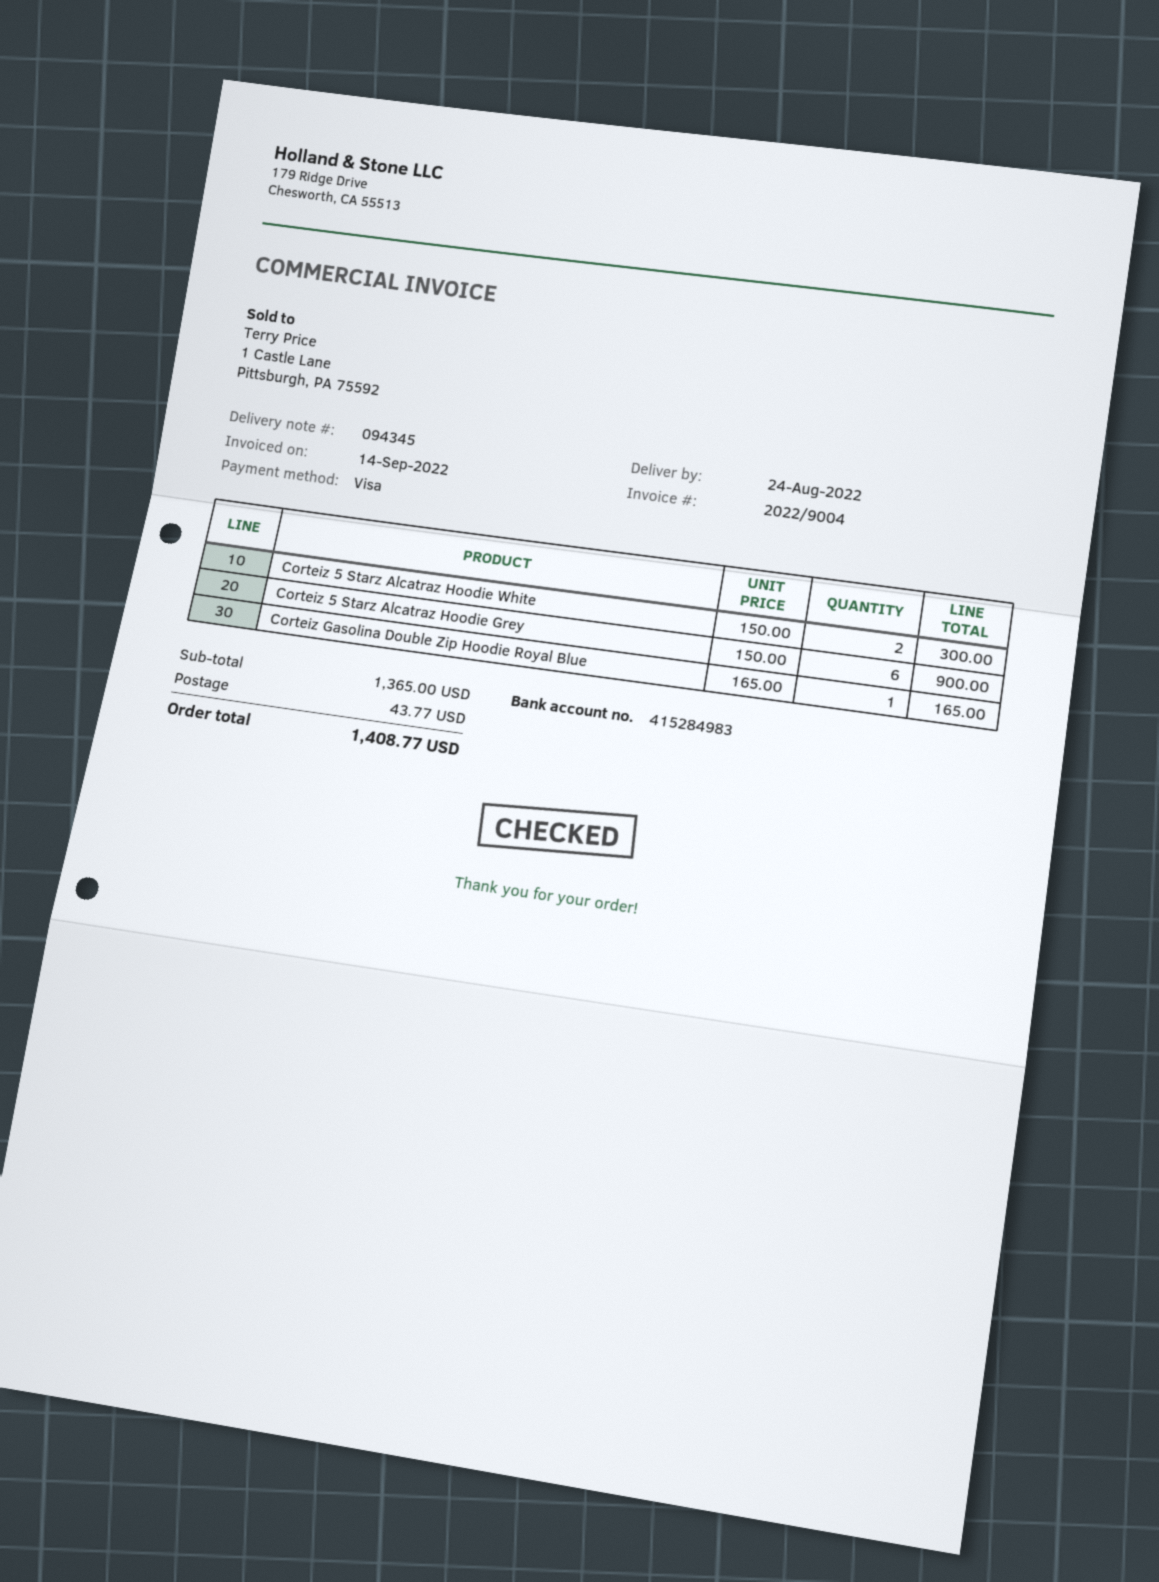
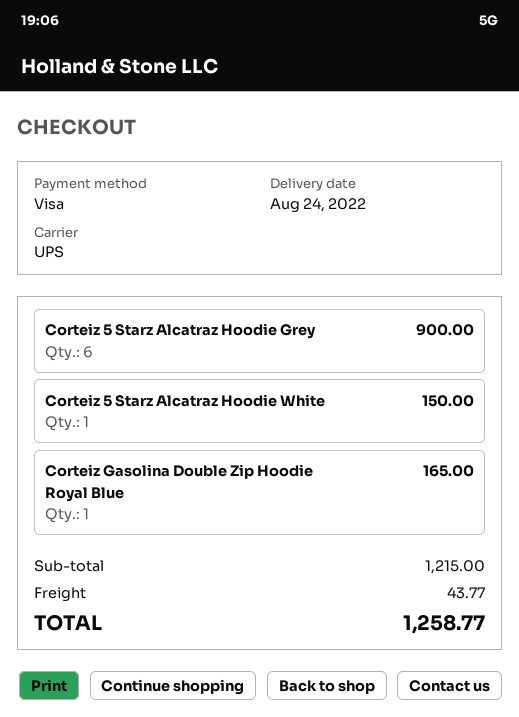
Corteiz 5 Starz Alcatraz Hoodie White: 2 for 300.00 -> 1 for 150.00
subtotal: 1365.00 -> 1215.00
total: 1408.77 -> 1258.77

